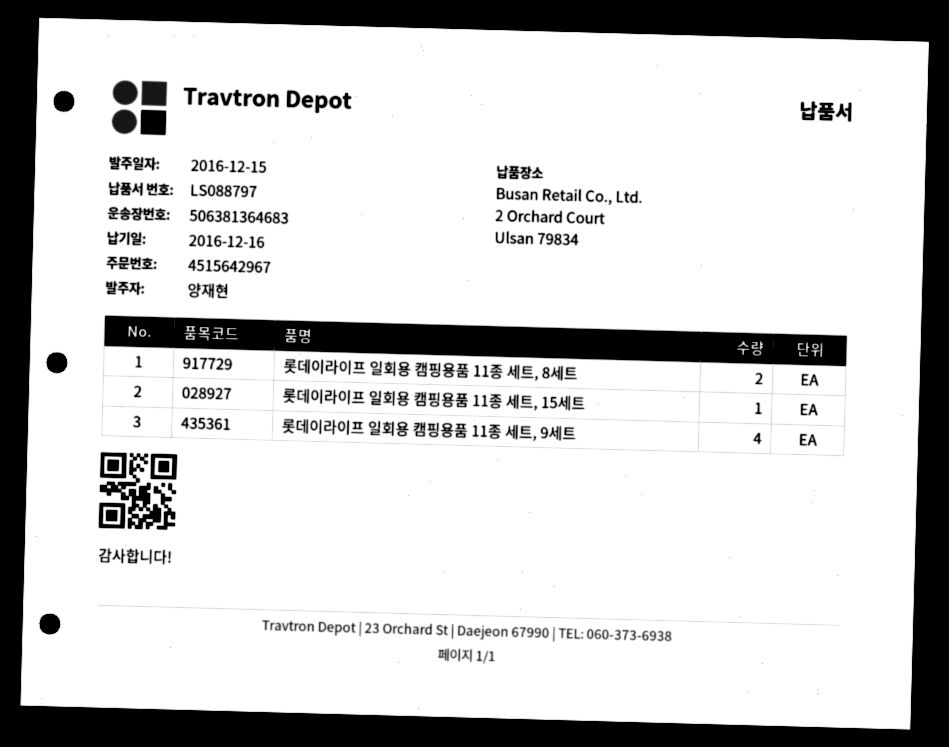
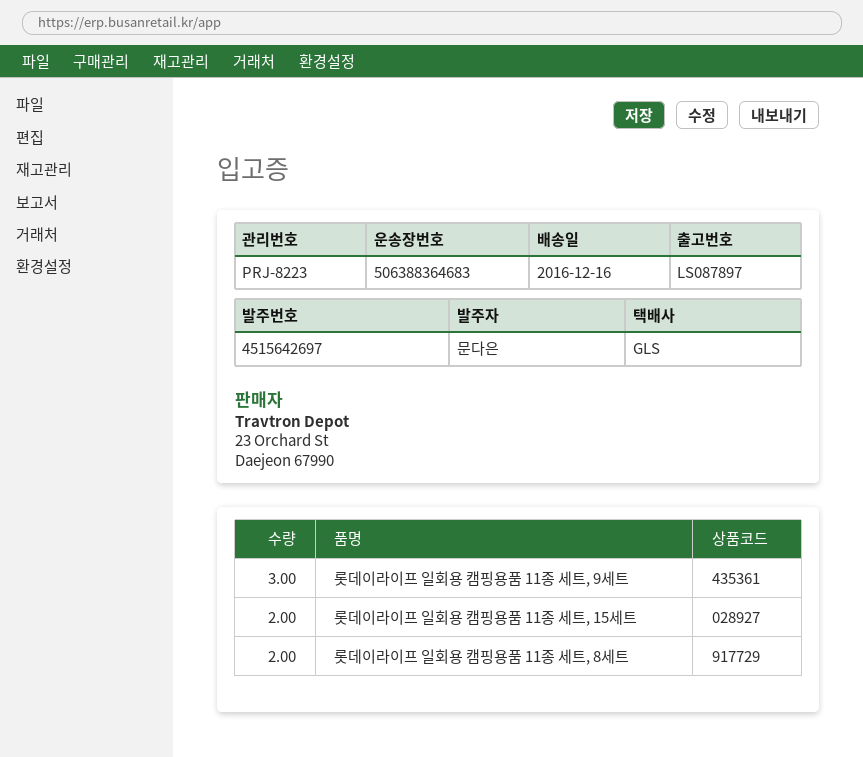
order number: 4515642967 -> 4515642697
delivery note number: LS088797 -> LS087897
ordered by: 양재현 -> 문다은
tracking number: 506381364683 -> 506388364683
롯데이라이프 일회용 캠핑용품 11종 세트, 15세트: 1 -> 2
롯데이라이프 일회용 캠핑용품 11종 세트, 9세트: 4 -> 3

